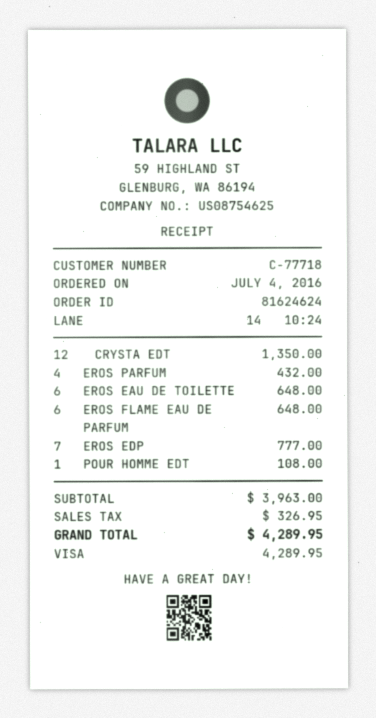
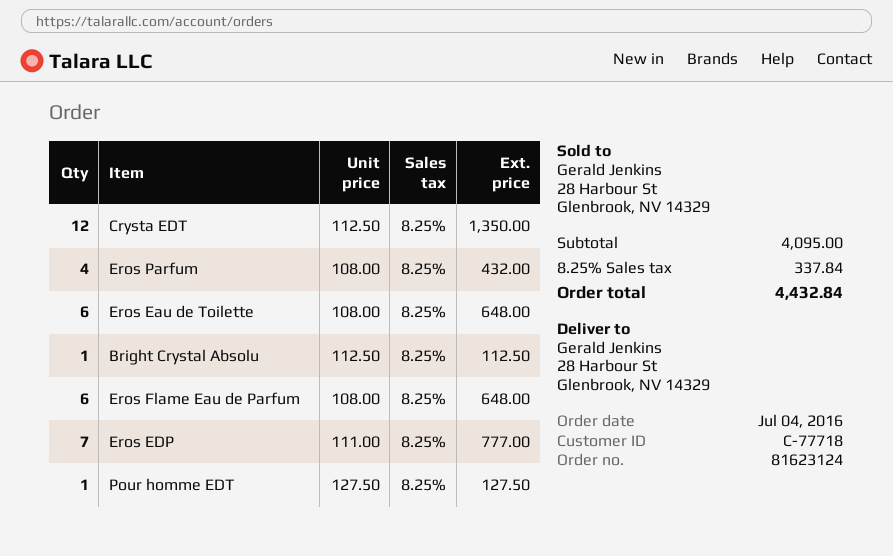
order number: 81624624 -> 81623124
POUR HOMME EDT: 1 for 108.00 -> 1 for 127.50
Bright Crystal Absolu: none -> 1 for 112.50
subtotal: 3963.00 -> 4095.00
tax: 326.95 -> 337.84
total: 4289.95 -> 4432.84

